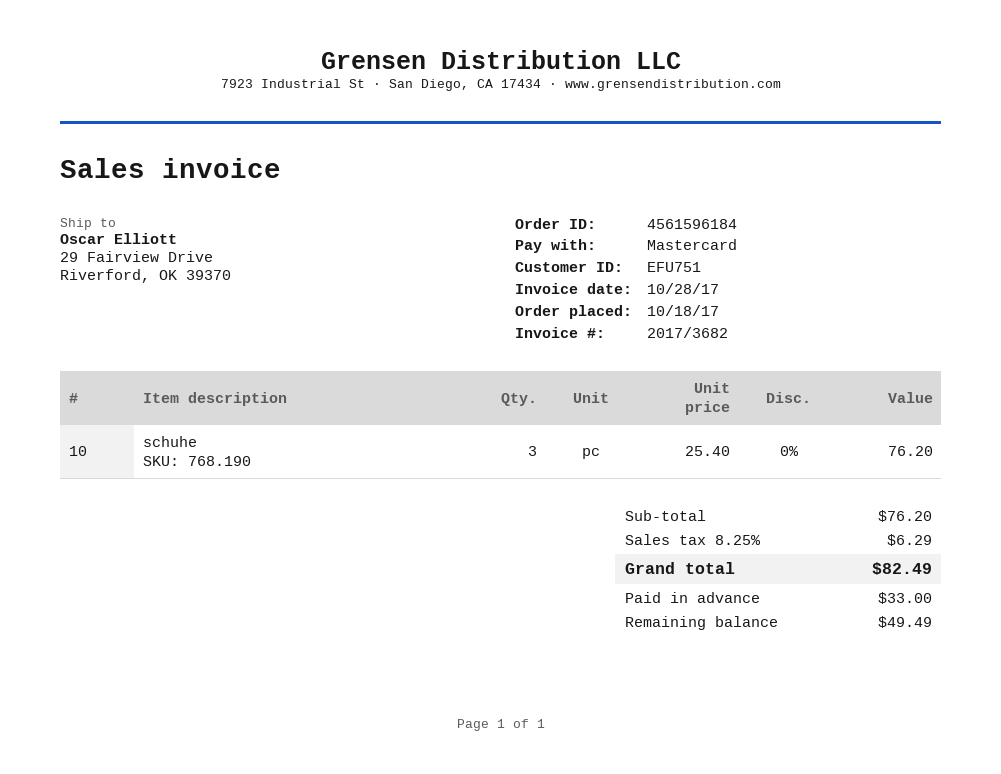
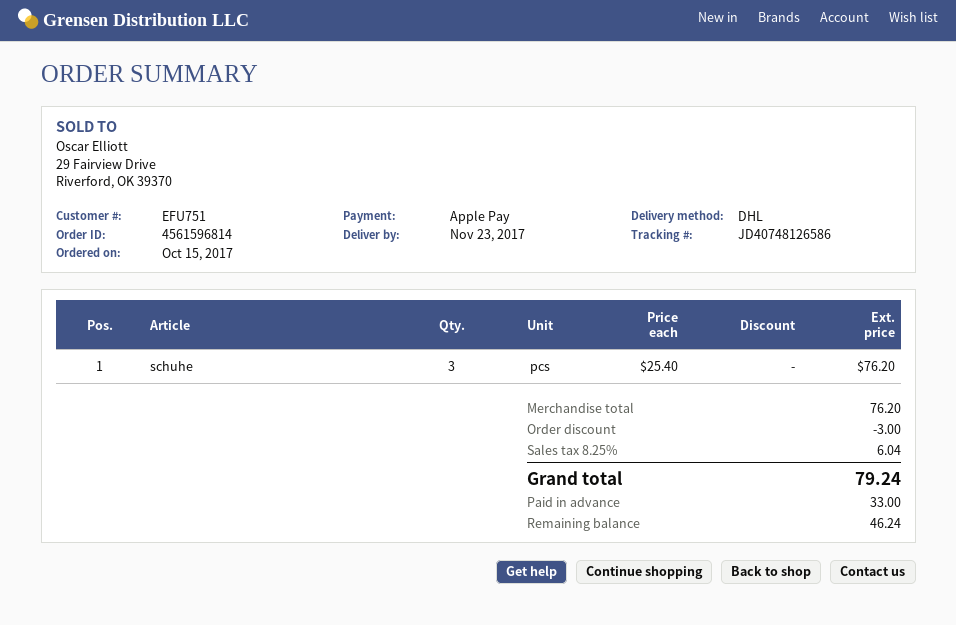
order number: 4561596184 -> 4561596814
order date: 2017-10-18 -> 2017-10-15
payment method: Mastercard -> Apple Pay
discount: none -> 3.00
tax: 8.25% = 6.29 -> 8.25% = 6.04
total: 82.49 -> 79.24
balance: 49.49 -> 46.24

